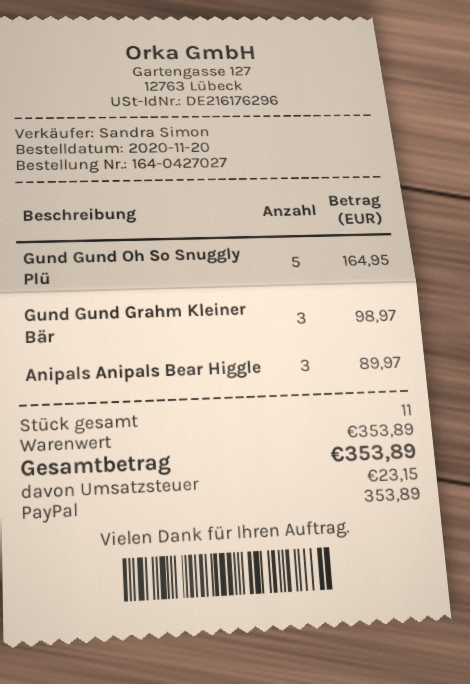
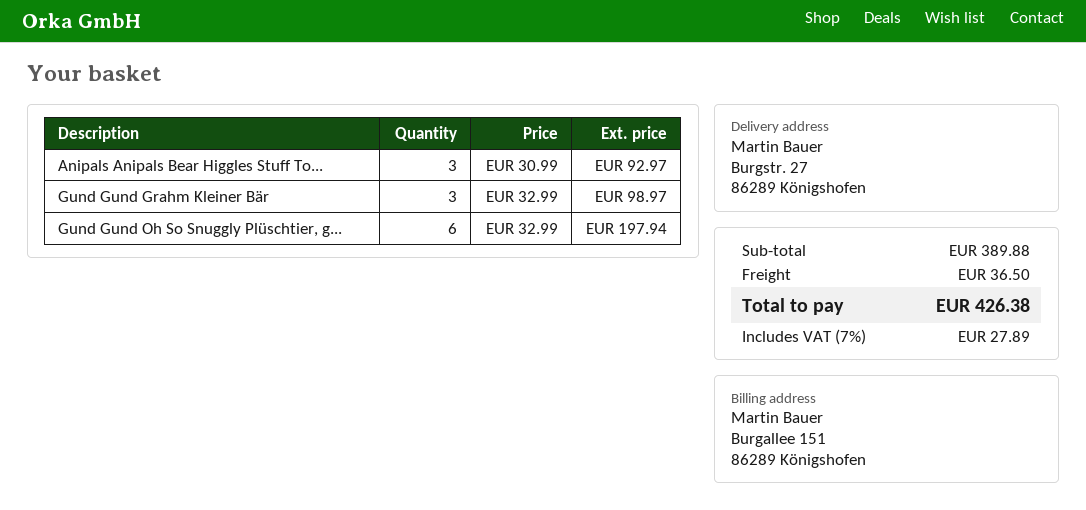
Gund Gund Oh So Snuggly Plü: 5 for 164.95 -> 6 for 197.94
Anipals Anipals Bear Higgle: 3 for 89.97 -> 3 for 92.97
subtotal: 353.89 -> 389.88
shipping: none -> 36.50
tax: 23.15 -> 27.89
total: 353.89 -> 426.38

